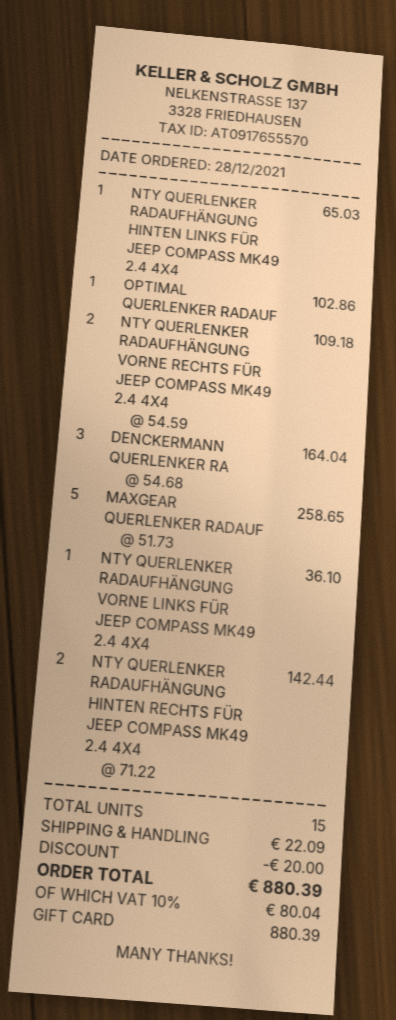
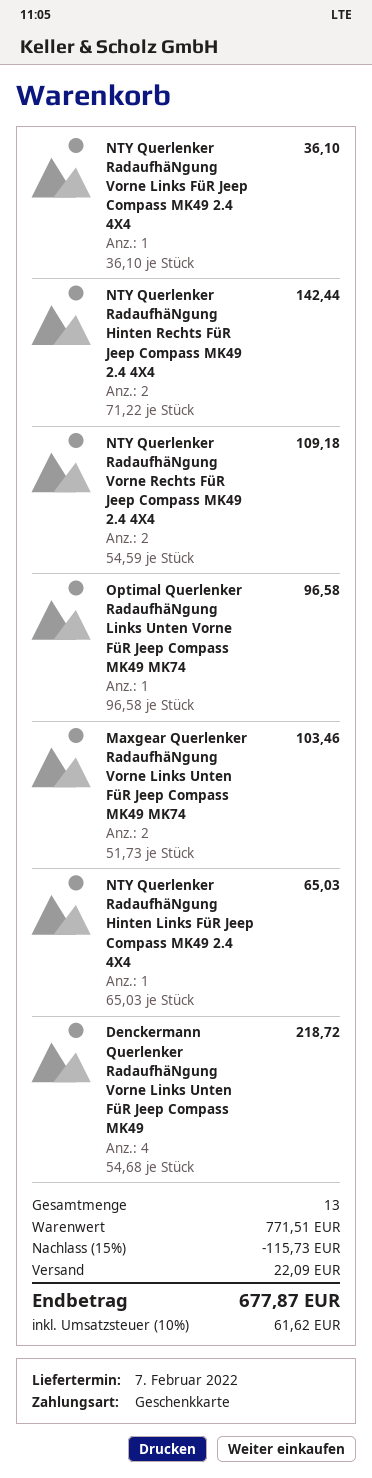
OPTIMAL QUERLENKER RADAUF: 1 x 102.86 = 102.86 -> 1 x 96.58 = 96.58
DENCKERMANN QUERLENKER RA: 3 x 54.68 = 164.04 -> 4 x 54.68 = 218.72
MAXGEAR QUERLENKER RADAUF: 5 x 51.73 = 258.65 -> 2 x 51.73 = 103.46
total quantity: 15 -> 13
discount: 20.00 -> 115.73
tax: 10% = 80.04 -> 10% = 61.62
total: 880.39 -> 677.87

